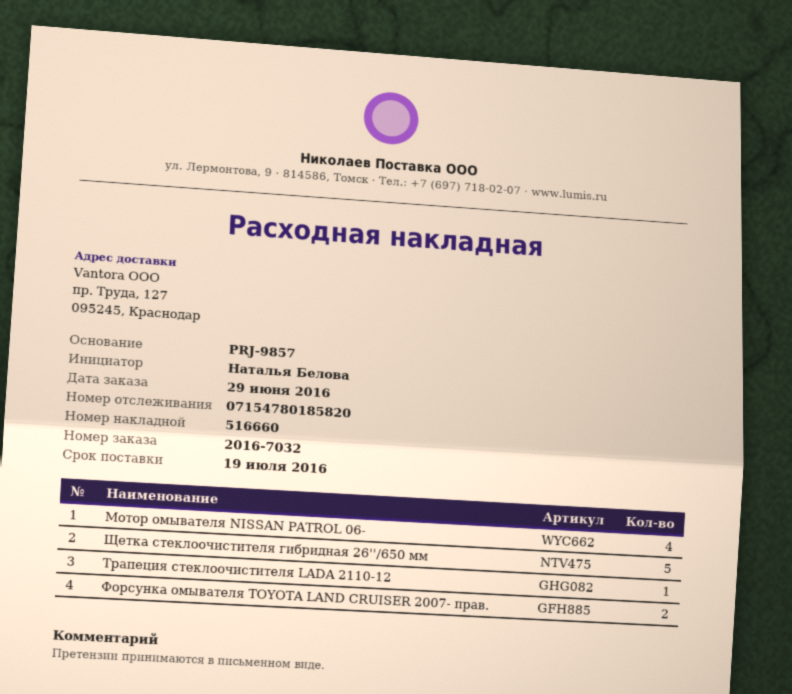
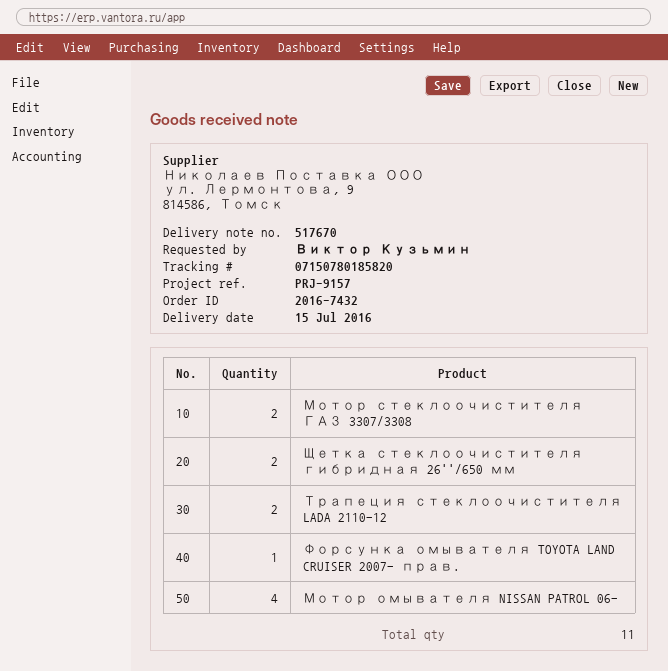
order number: 2016-7032 -> 2016-7432
delivery note number: 516660 -> 517670
delivery date: 2016-07-19 -> 2016-07-15
reference: PRJ-9857 -> PRJ-9157
ordered by: Наталья Белова -> Виктор Кузьмин
tracking number: 07154780185820 -> 07150780185820
Щетка стеклоочистителя гибридная 26''/650 мм: 5 -> 2
Трапеция стеклоочистителя LADA 2110-12: 1 -> 2
Форсунка омывателя TOYOTA LAND CRUISER 2007- прав.: 2 -> 1
Мотор стеклоочистителя ГАЗ 3307/3308: none -> 2

